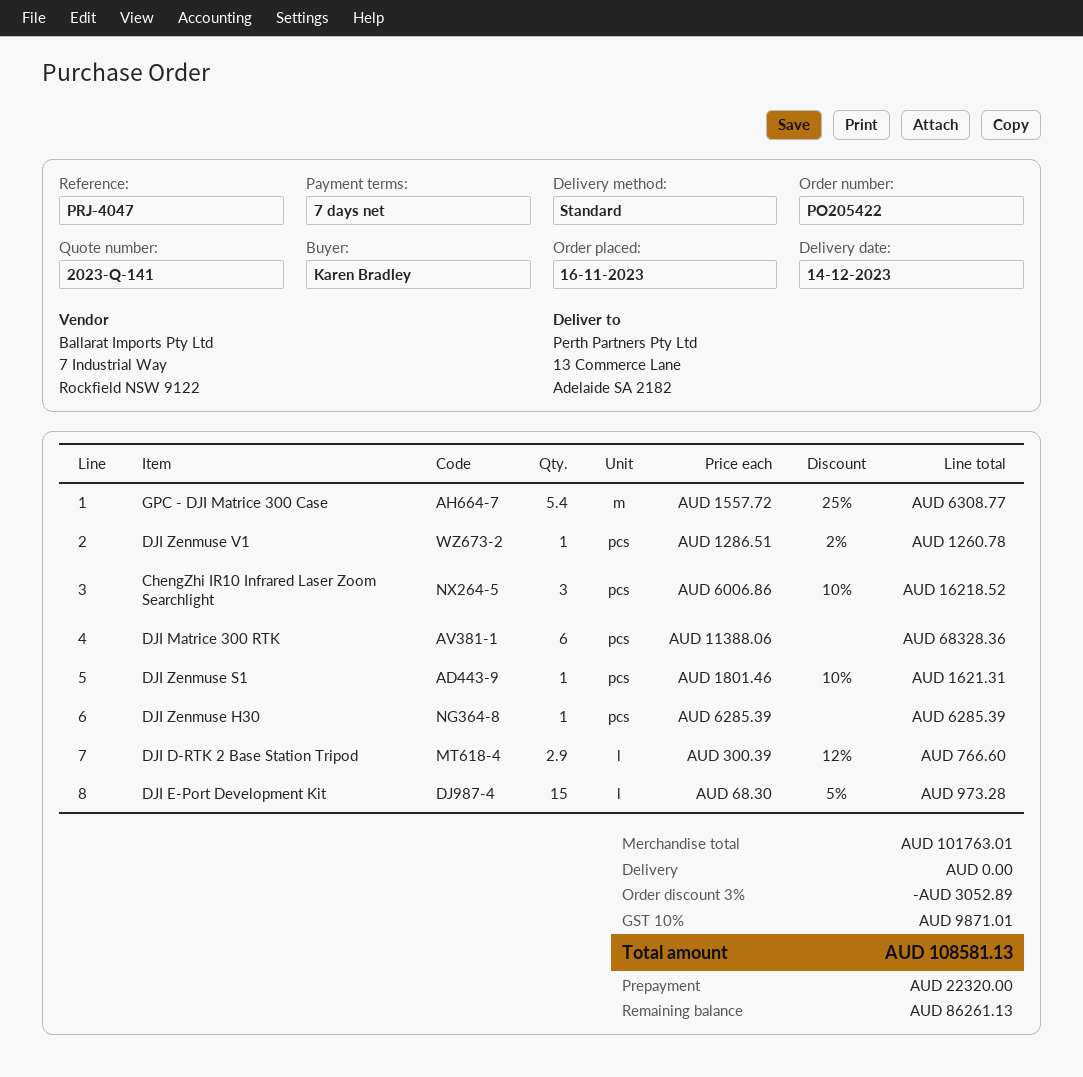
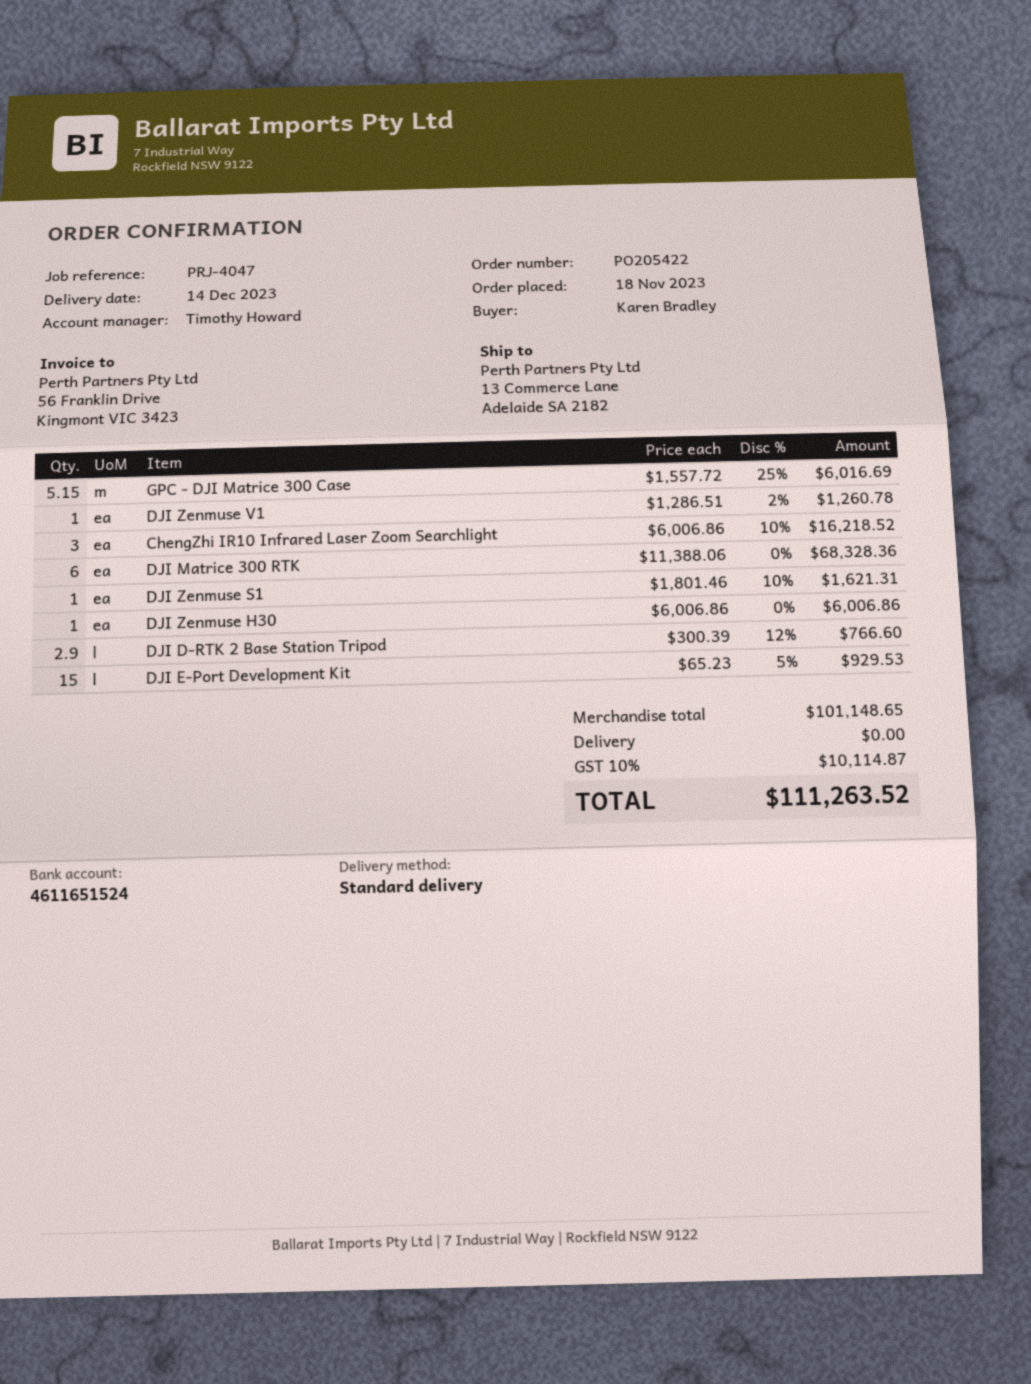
order date: 2023-11-16 -> 2023-11-18
GPC - DJI Matrice 300 Case: 5.4 x 1557.72 - 25% = 6308.77 -> 5.15 x 1557.72 - 25% = 6016.69
DJI Zenmuse H30: 1 x 6285.39 = 6285.39 -> 1 x 6006.86 = 6006.86
DJI E-Port Development Kit: 15 x 68.30 - 5% = 973.28 -> 15 x 65.23 - 5% = 929.53
subtotal: 101763.01 -> 101148.65
discount: 3% = 3052.89 -> none
tax: 10% = 9871.01 -> 10% = 10114.87
total: 108581.13 -> 111263.52

